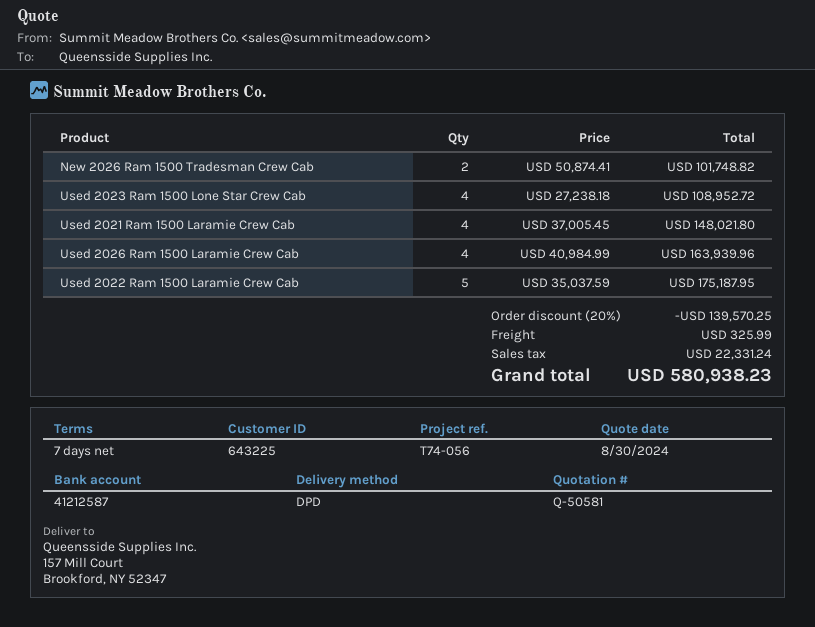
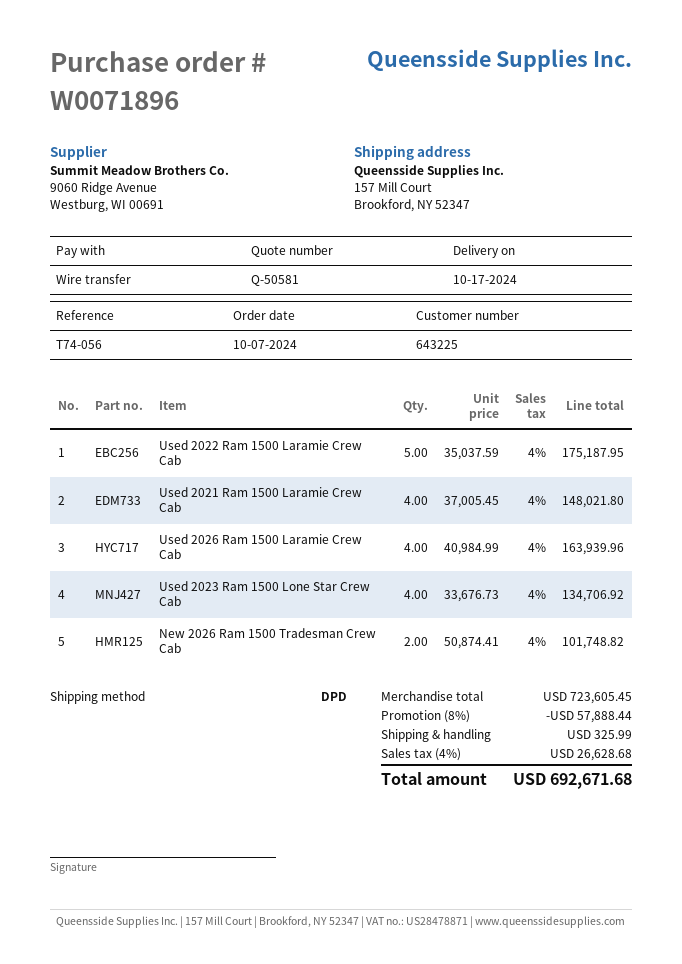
Used 2023 Ram 1500 Lone Star Crew Cab: 4 x 27238.18 = 108952.72 -> 4 x 33676.73 = 134706.92
discount: 20% = 139570.25 -> 8% = 57888.44
tax: 22331.24 -> 26628.68
total: 580938.23 -> 692671.68

